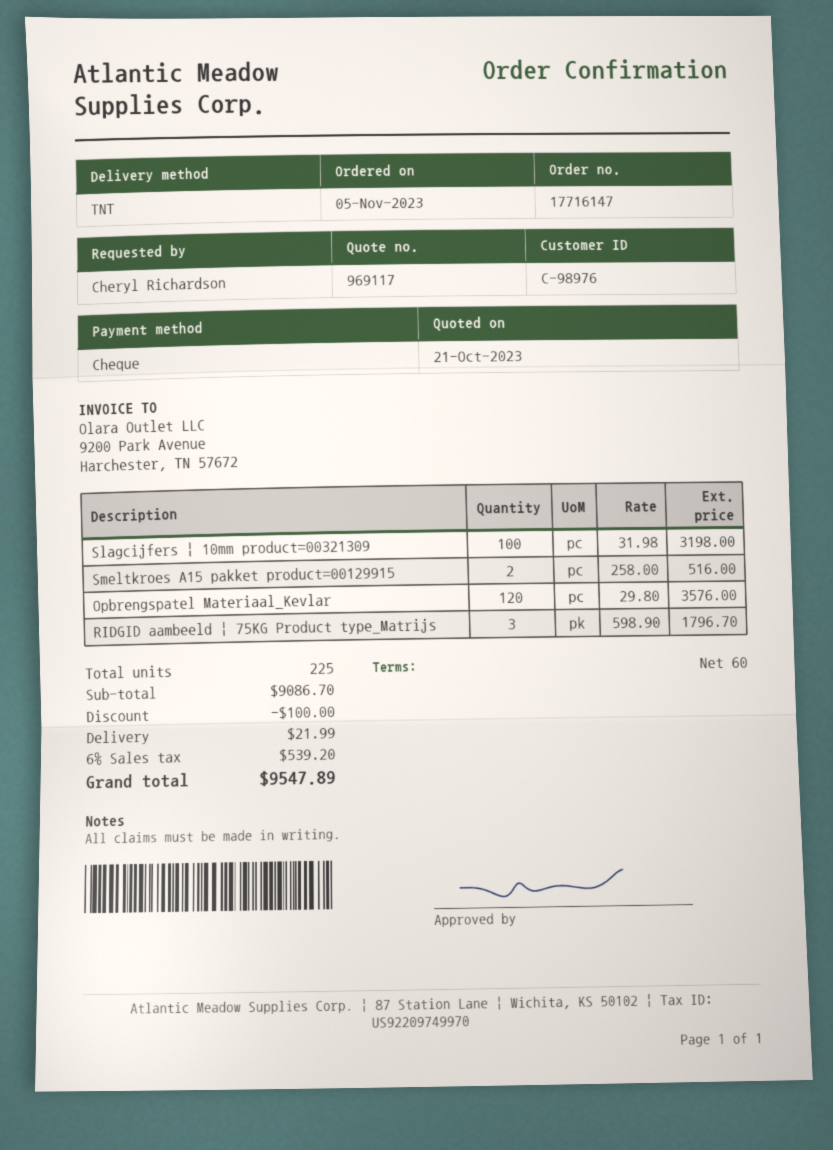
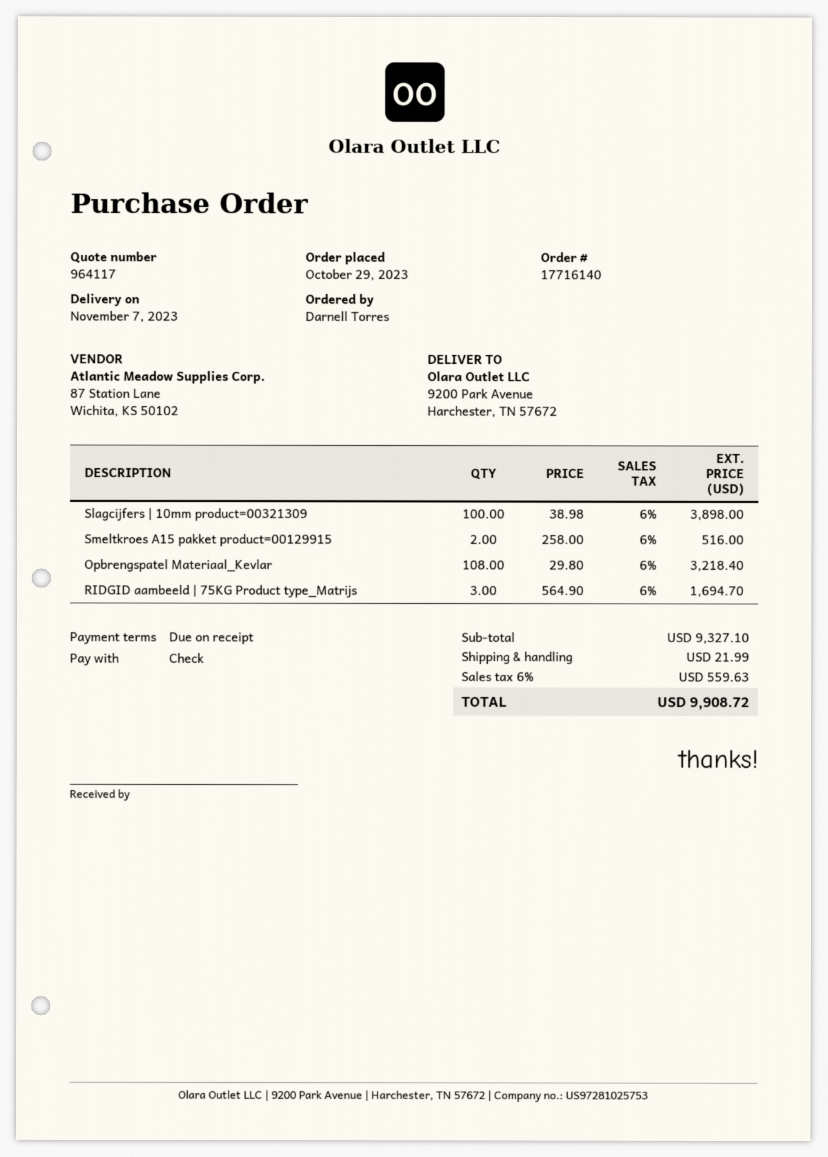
quote number: 969117 -> 964117
order number: 17716147 -> 17716140
order date: 2023-11-05 -> 2023-10-29
payment terms: 60 days -> on receipt
ordered by: Cheryl Richardson -> Darnell Torres
Slagcijfers | 10mm product=00321309: 100 x 31.98 = 3198.00 -> 100 x 38.98 = 3898.00
Opbrengspatel Materiaal_Kevlar: 120 x 29.80 = 3576.00 -> 108 x 29.80 = 3218.40
RIDGID aambeeld | 75KG Product type_Matrijs: 3 x 598.90 = 1796.70 -> 3 x 564.90 = 1694.70
subtotal: 9086.70 -> 9327.10
discount: 100.00 -> none
tax: 6% = 539.20 -> 6% = 559.63
total: 9547.89 -> 9908.72

